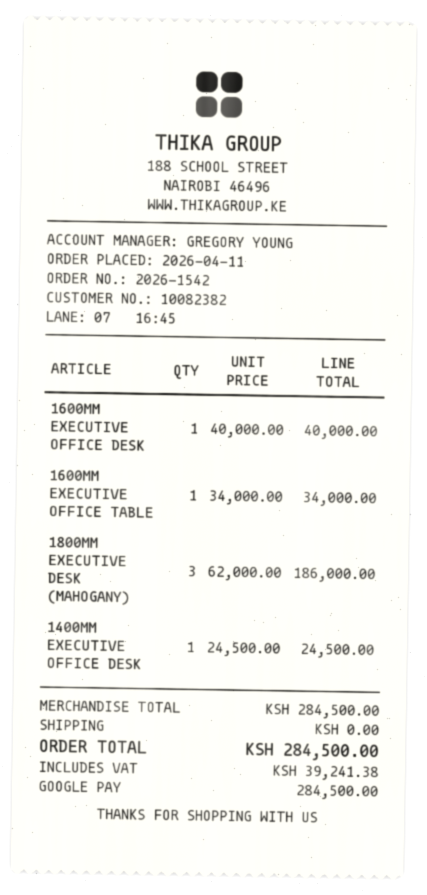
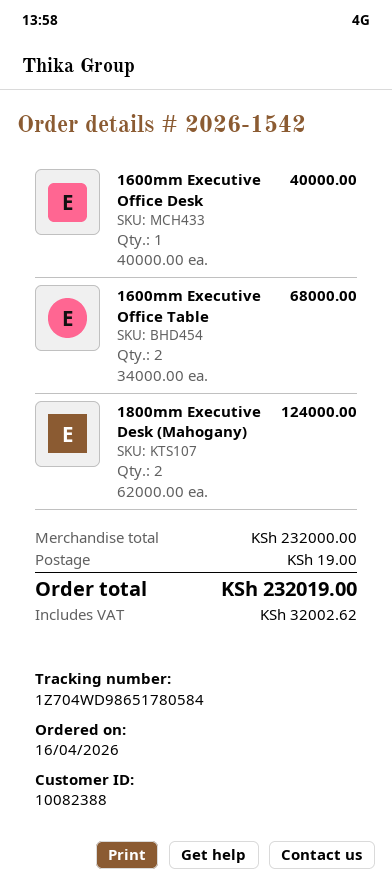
order date: 2026-04-11 -> 2026-04-16
customer number: 10082382 -> 10082388
1600MM EXECUTIVE OFFICE TABLE: 1 x 34000.00 = 34000.00 -> 2 x 34000.00 = 68000.00
1800MM EXECUTIVE DESK (MAHOGANY): 3 x 62000.00 = 186000.00 -> 2 x 62000.00 = 124000.00
1400MM EXECUTIVE OFFICE DESK: 1 x 24500.00 = 24500.00 -> none
subtotal: 284500.00 -> 232000.00
shipping: 0.00 -> 19.00
tax: 39241.38 -> 32002.62
total: 284500.00 -> 232019.00

